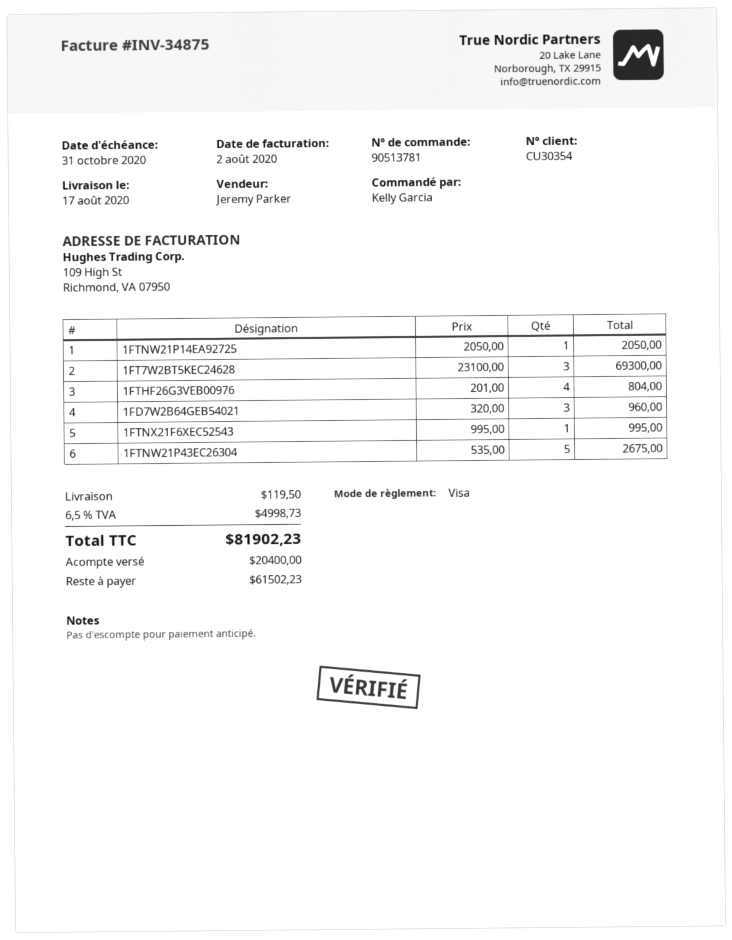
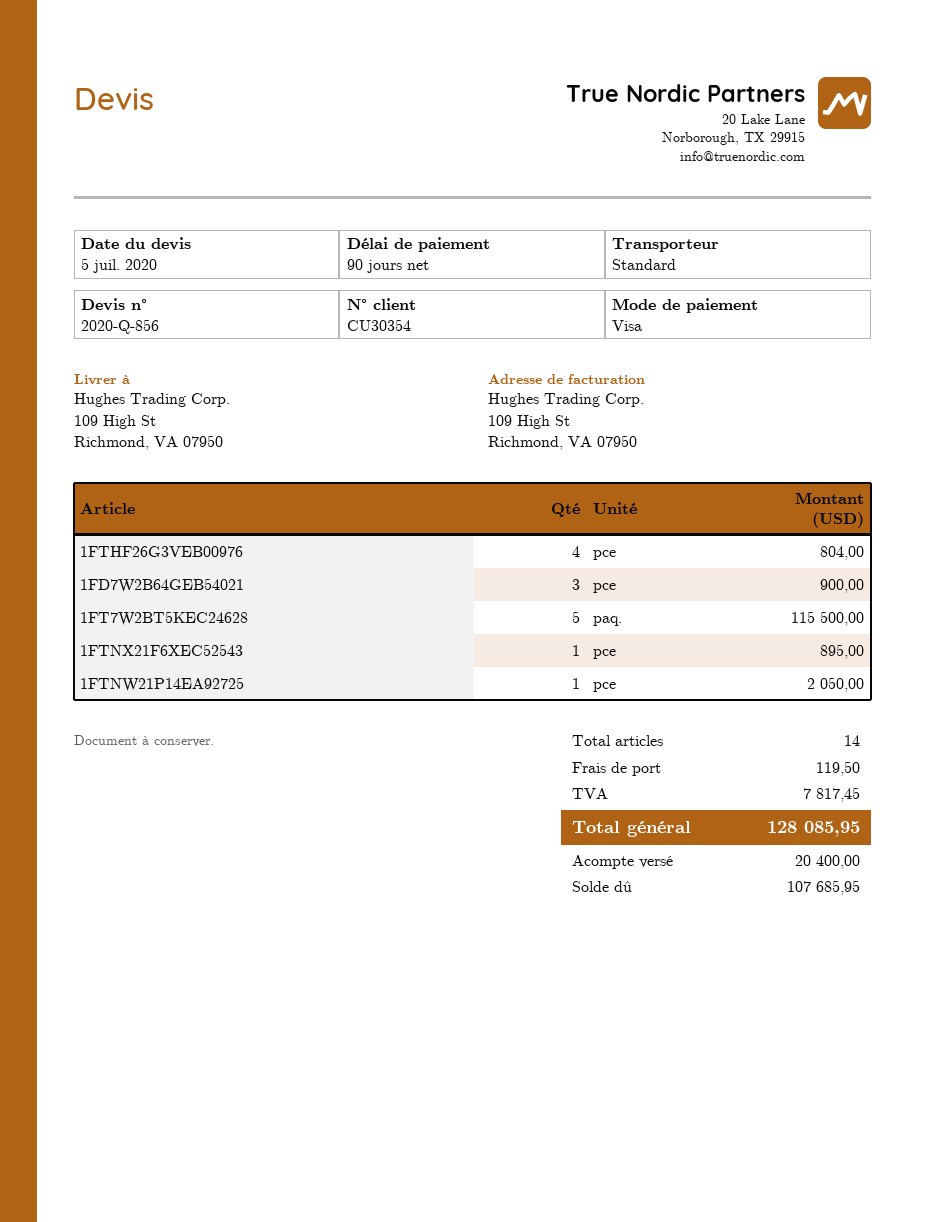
1FT7W2BT5KEC24628: 3 for 69300.00 -> 5 for 115500.00
1FD7W2B64GEB54021: 3 for 960.00 -> 3 for 900.00
1FTNX21F6XEC52543: 1 for 995.00 -> 1 for 895.00
1FTNW21P43EC26304: 5 for 2675.00 -> none
tax: 4998.73 -> 7817.45
total: 81902.23 -> 128085.95
balance: 61502.23 -> 107685.95

